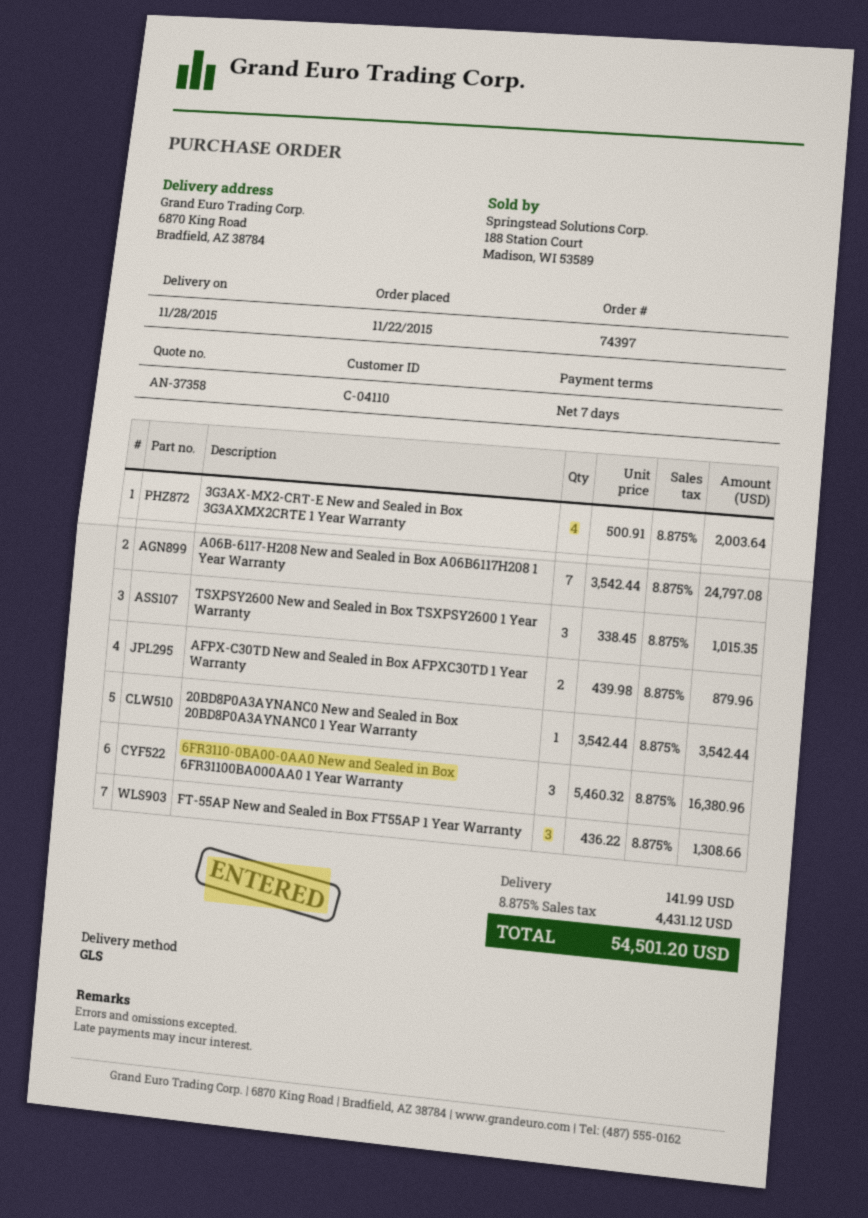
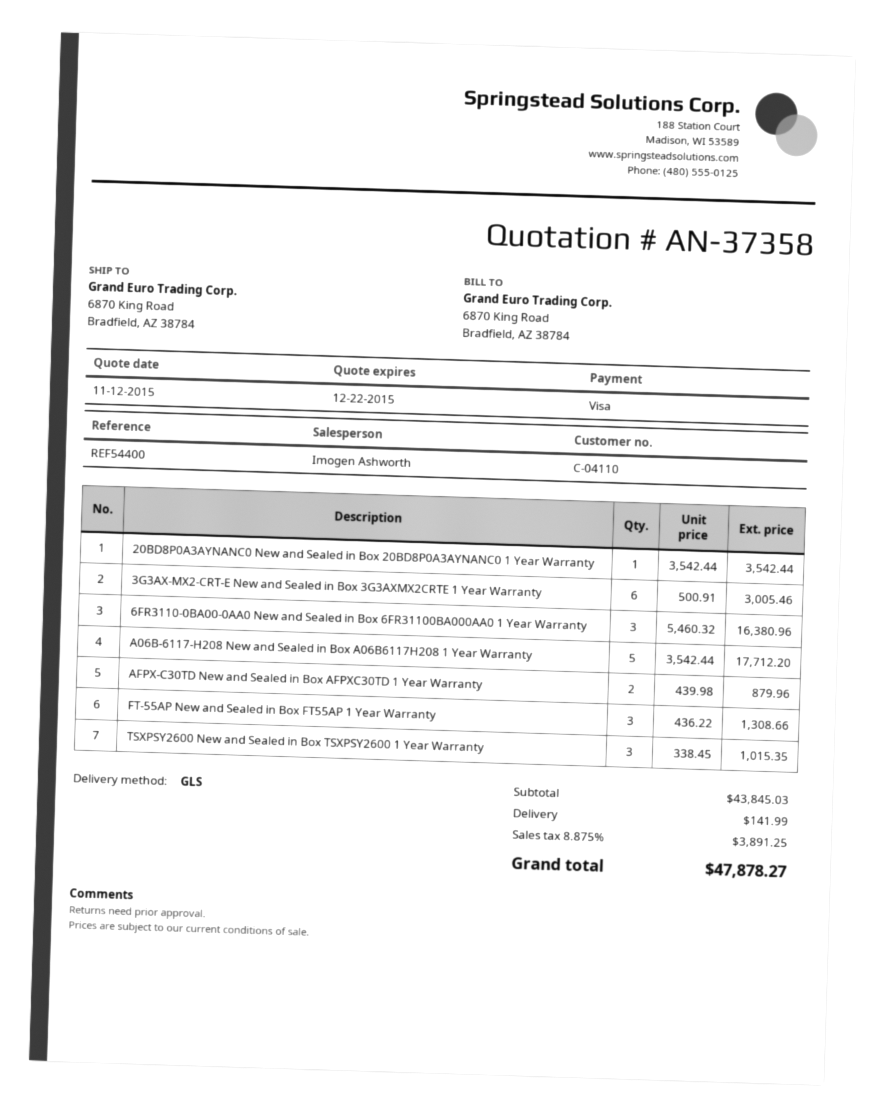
3G3AX-MX2-CRT-E New and Sealed in Box 3G3AXMX2CRTE 1 Year Warranty: 4 x 500.91 = 2003.64 -> 6 x 500.91 = 3005.46
A06B-6117-H208 New and Sealed in Box A06B6117H208 1 Year Warranty: 7 x 3542.44 = 24797.08 -> 5 x 3542.44 = 17712.20
tax: 8.875% = 4431.12 -> 8.875% = 3891.25
total: 54501.20 -> 47878.27

